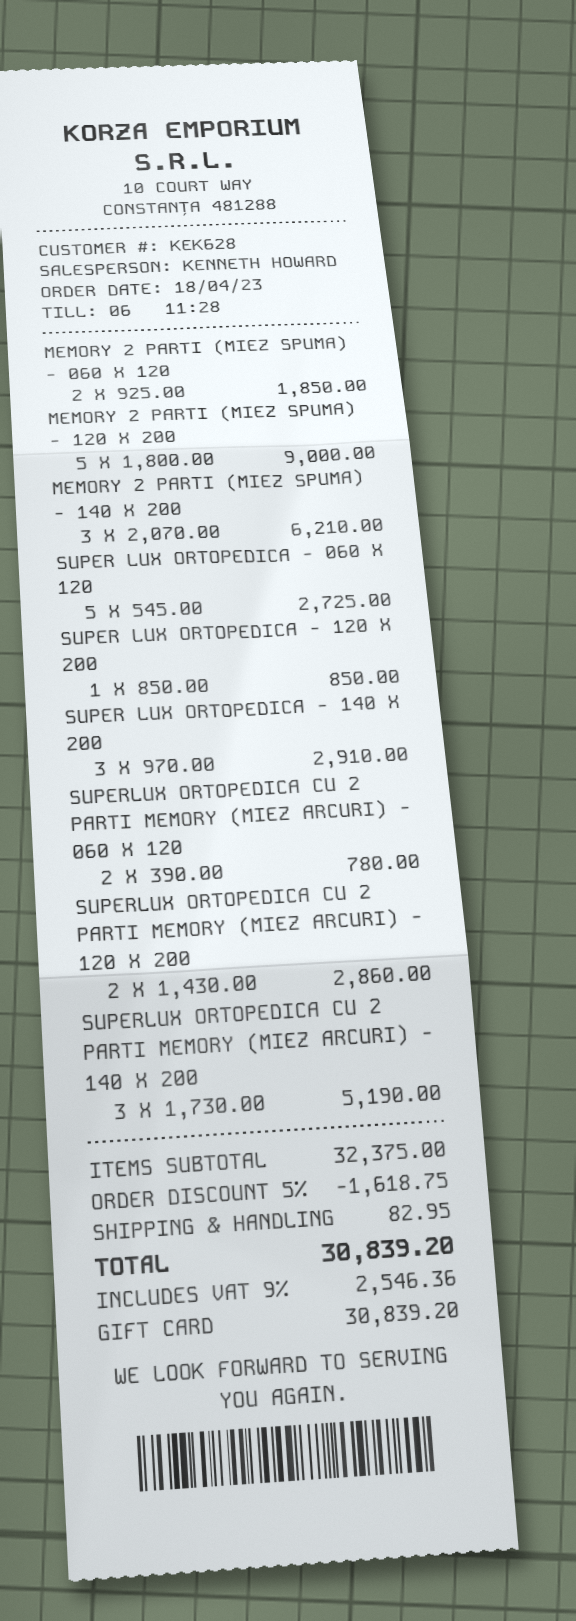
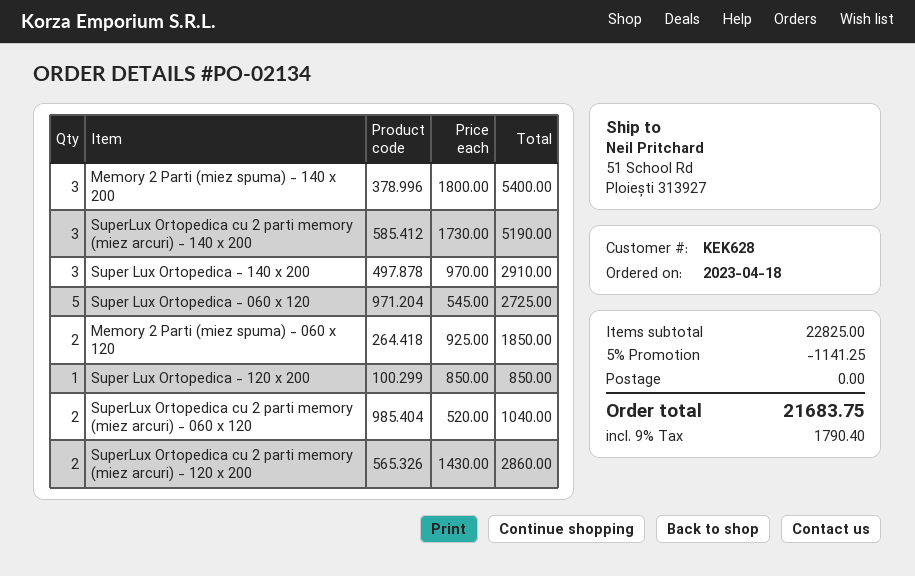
MEMORY 2 PARTI (MIEZ SPUMA) - 120 X 200: 5 x 1800.00 = 9000.00 -> none
MEMORY 2 PARTI (MIEZ SPUMA) - 140 X 200: 3 x 2070.00 = 6210.00 -> 3 x 1800.00 = 5400.00
SUPERLUX ORTOPEDICA CU 2 PARTI MEMORY (MIEZ ARCURI) - 060 X 120: 2 x 390.00 = 780.00 -> 2 x 520.00 = 1040.00
subtotal: 32375.00 -> 22825.00
discount: 5% = 1618.75 -> 5% = 1141.25
shipping: 82.95 -> 0.00
tax: 9% = 2546.36 -> 9% = 1790.40
total: 30839.20 -> 21683.75

